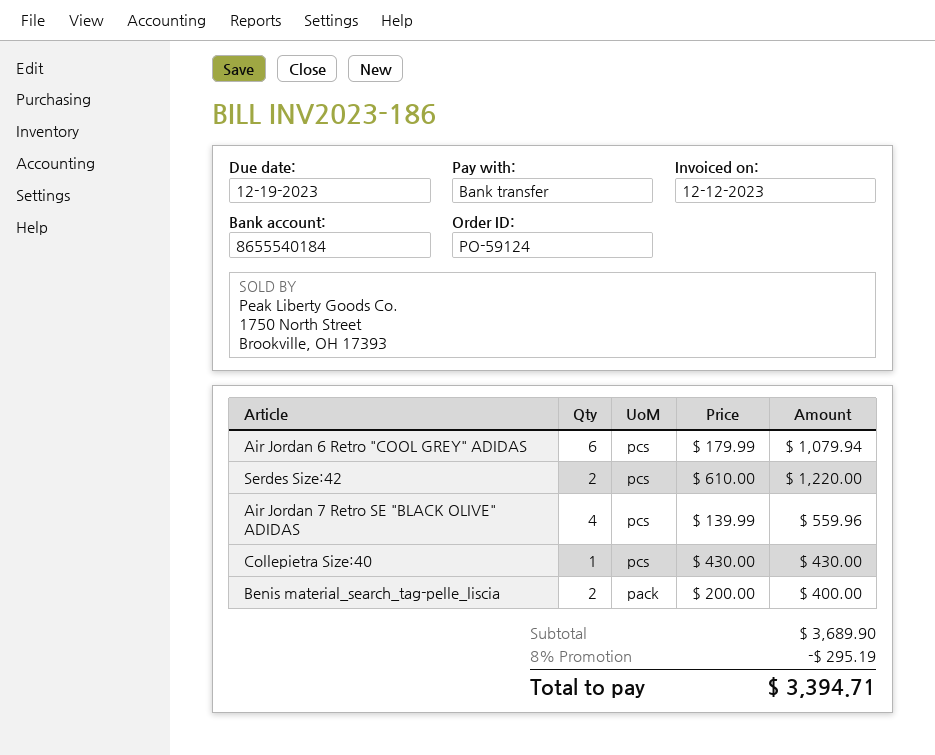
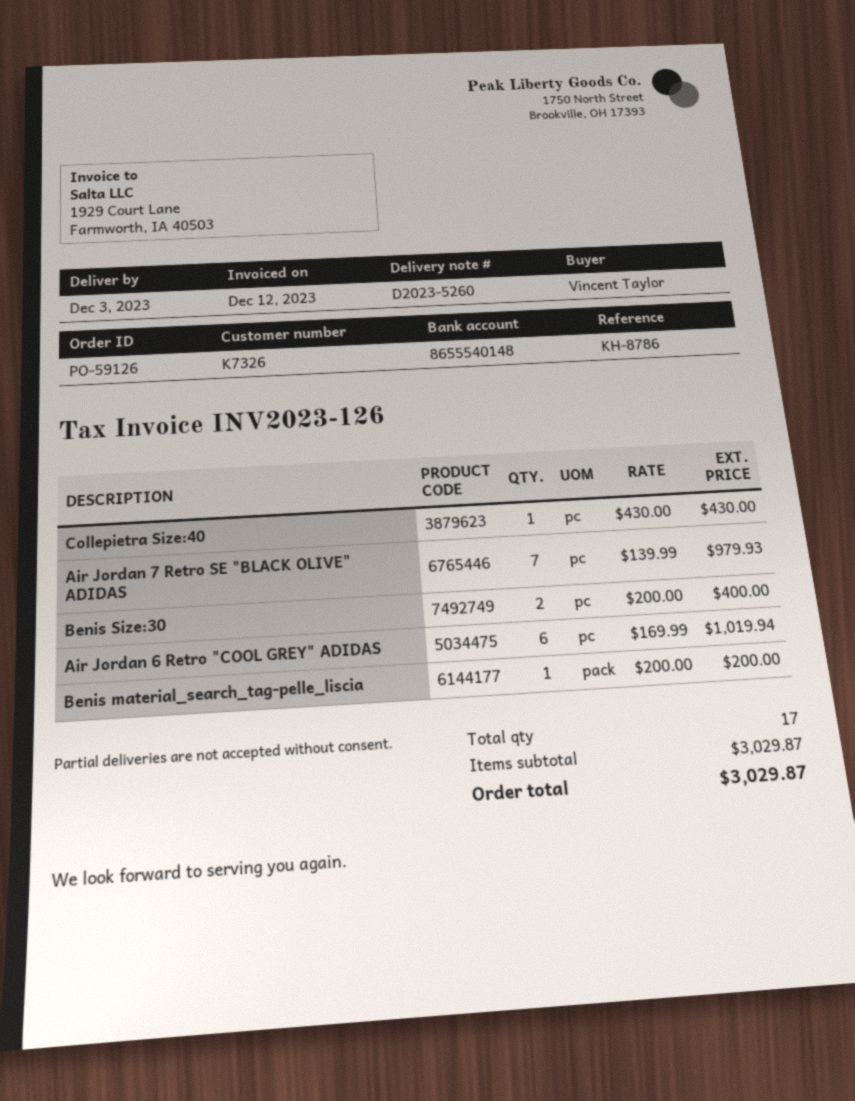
order number: PO-59124 -> PO-59126
invoice number: INV2023-186 -> INV2023-126
bank account: 8655540184 -> 8655540148
Air Jordan 6 Retro "COOL GREY" ADIDAS: 6 x 179.99 = 1079.94 -> 6 x 169.99 = 1019.94
Serdes Size:42: 2 x 610.00 = 1220.00 -> none
Air Jordan 7 Retro SE "BLACK OLIVE" ADIDAS: 4 x 139.99 = 559.96 -> 7 x 139.99 = 979.93
Benis material_search_tag-pelle_liscia: 2 x 200.00 = 400.00 -> 1 x 200.00 = 200.00
Benis Size:30: none -> 2 x 200.00 = 400.00
subtotal: 3689.90 -> 3029.87
discount: 8% = 295.19 -> none
total: 3394.71 -> 3029.87

